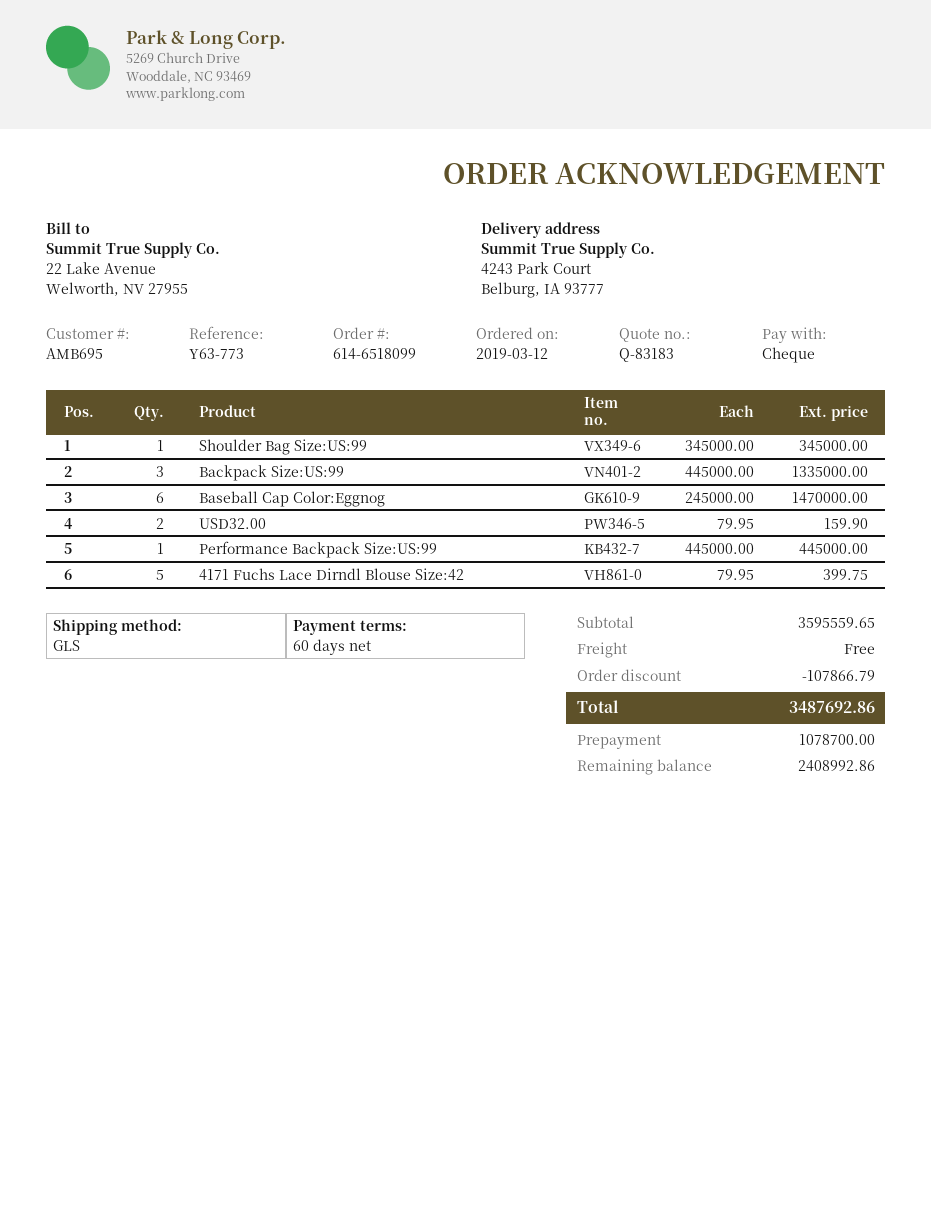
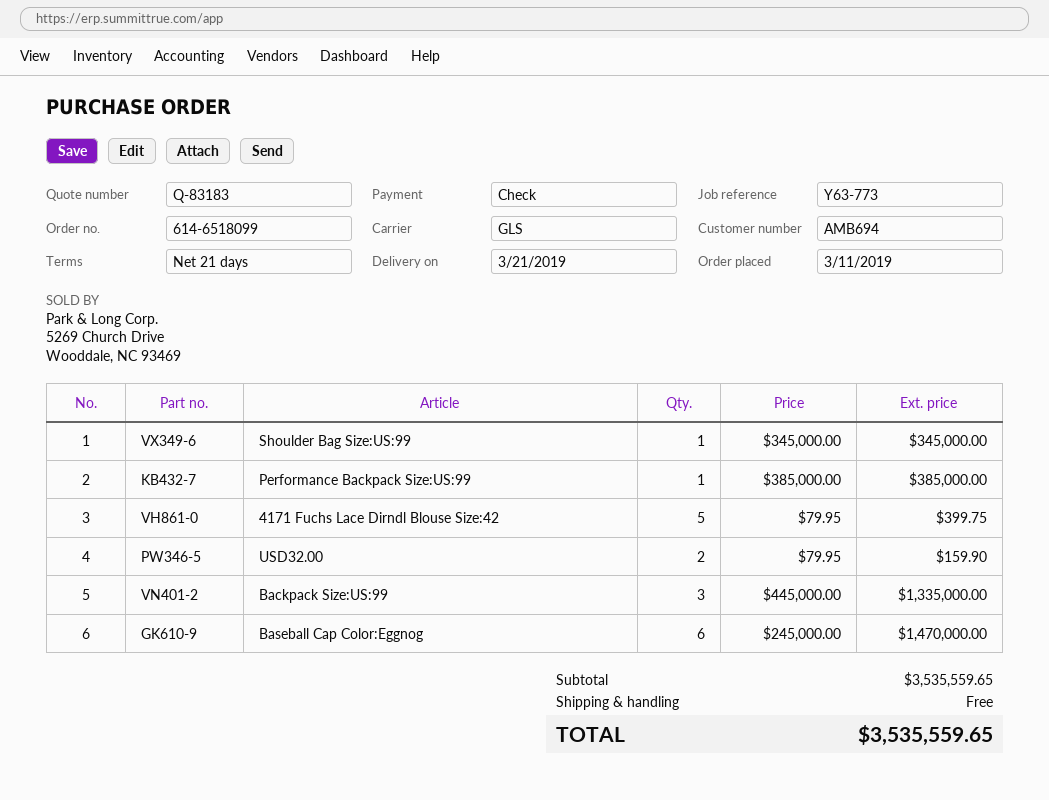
order date: 2019-03-12 -> 2019-03-11
payment terms: 60 days -> 21 days
customer number: AMB695 -> AMB694
Performance Backpack Size:US:99: 1 x 445000.00 = 445000.00 -> 1 x 385000.00 = 385000.00
subtotal: 3595559.65 -> 3535559.65
discount: 107866.79 -> none
total: 3487692.86 -> 3535559.65

